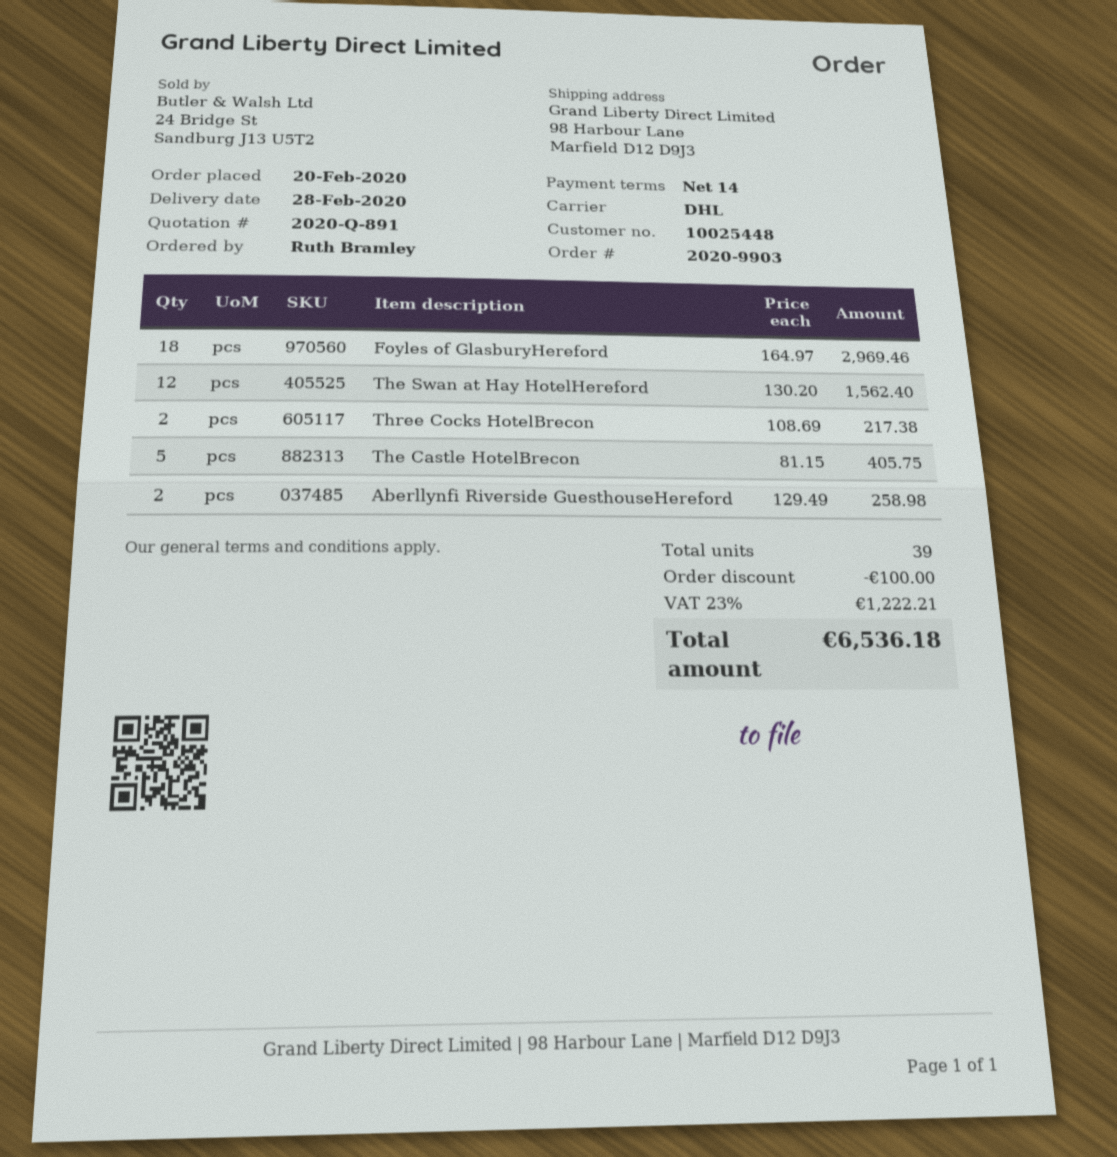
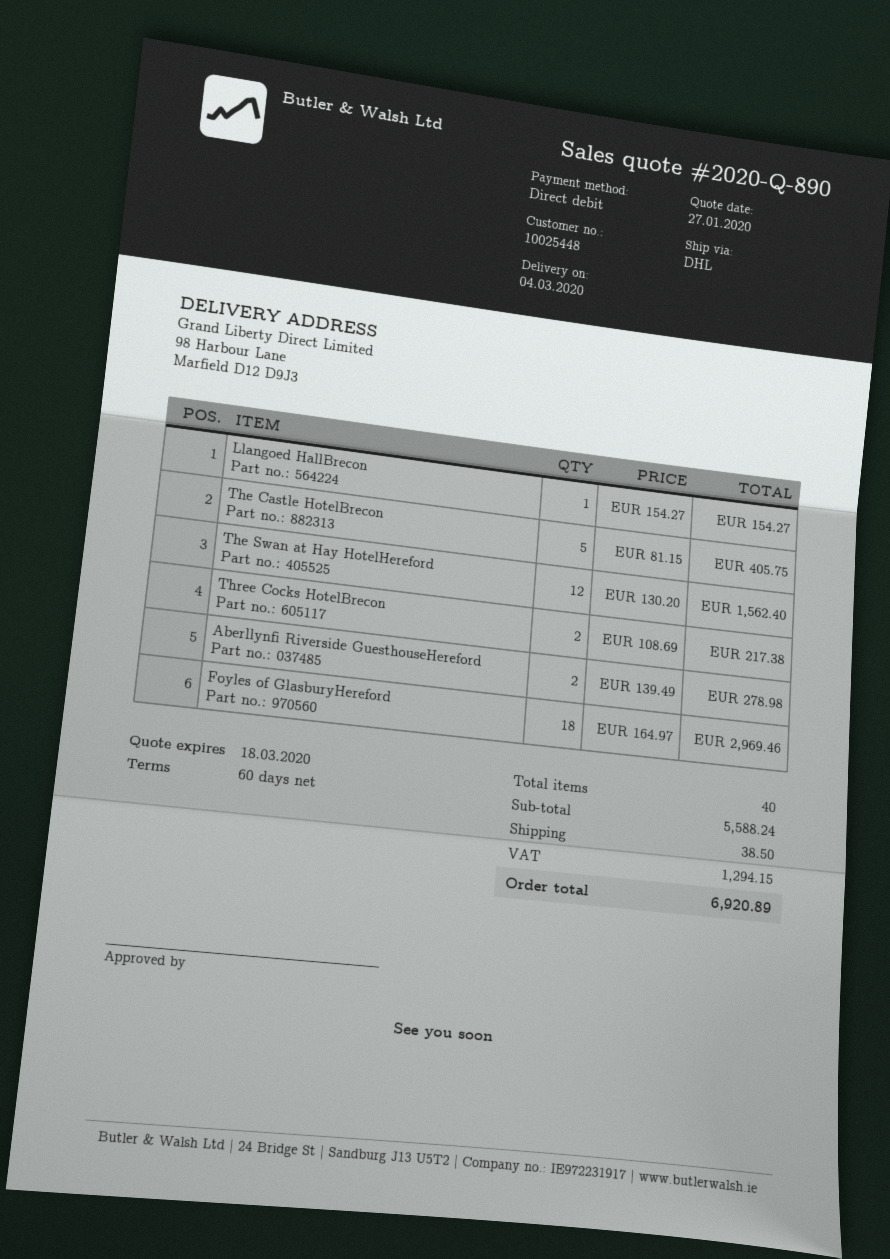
quote number: 2020-Q-891 -> 2020-Q-890
delivery date: 2020-02-28 -> 2020-03-04
payment terms: 14 days -> 60 days
Aberllynfi Riverside GuesthouseHereford: 2 x 129.49 = 258.98 -> 2 x 139.49 = 278.98
Llangoed HallBrecon: none -> 1 x 154.27 = 154.27
total quantity: 39 -> 40
discount: 100.00 -> none
shipping: none -> 38.50
tax: 1222.21 -> 1294.15
total: 6536.18 -> 6920.89

